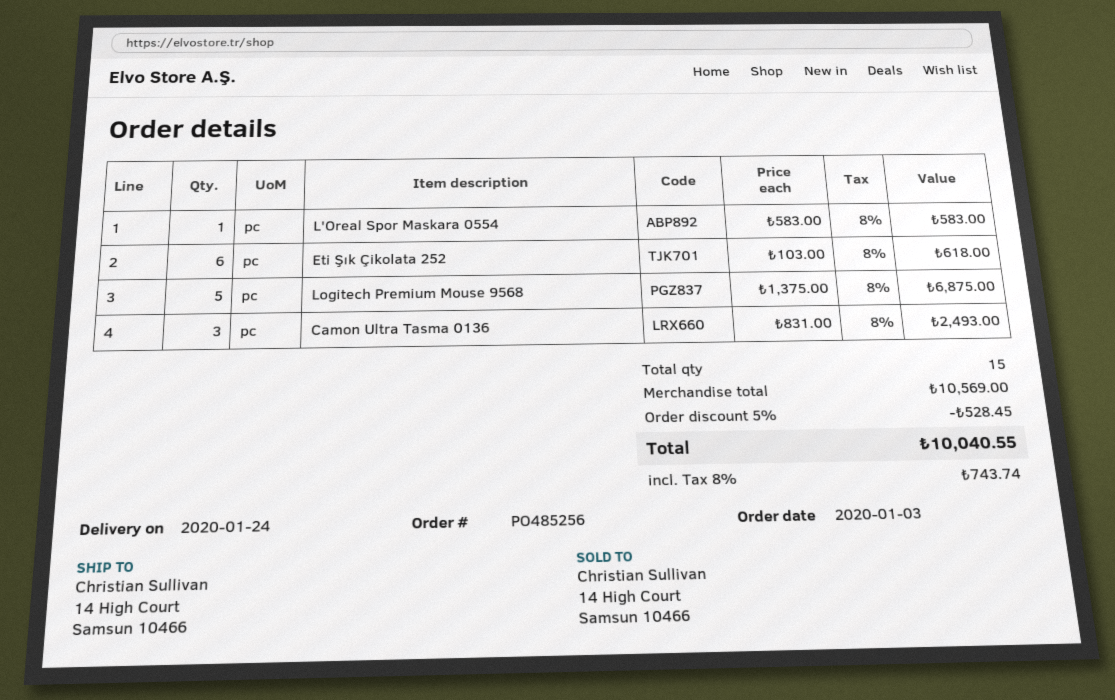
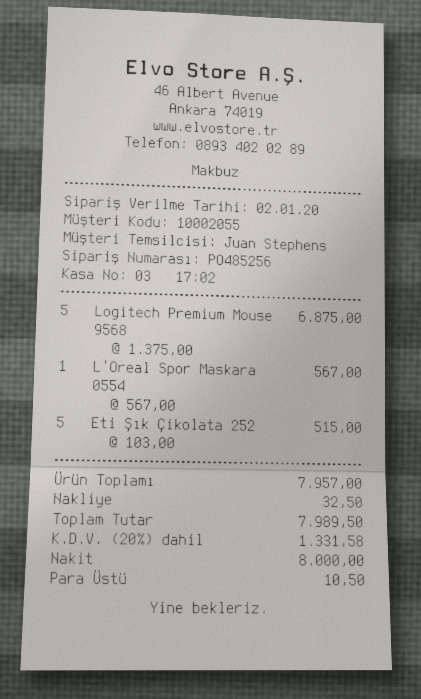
order date: 2020-01-03 -> 2020-01-02
L'Oreal Spor Maskara 0554: 1 x 583.00 = 583.00 -> 1 x 567.00 = 567.00
Eti Şık Çikolata 252: 6 x 103.00 = 618.00 -> 5 x 103.00 = 515.00
Camon Ultra Tasma 0136: 3 x 831.00 = 2493.00 -> none
subtotal: 10569.00 -> 7957.00
discount: 5% = 528.45 -> none
shipping: none -> 32.50
tax: 8% = 743.74 -> 20% = 1331.58
total: 10040.55 -> 7989.50

